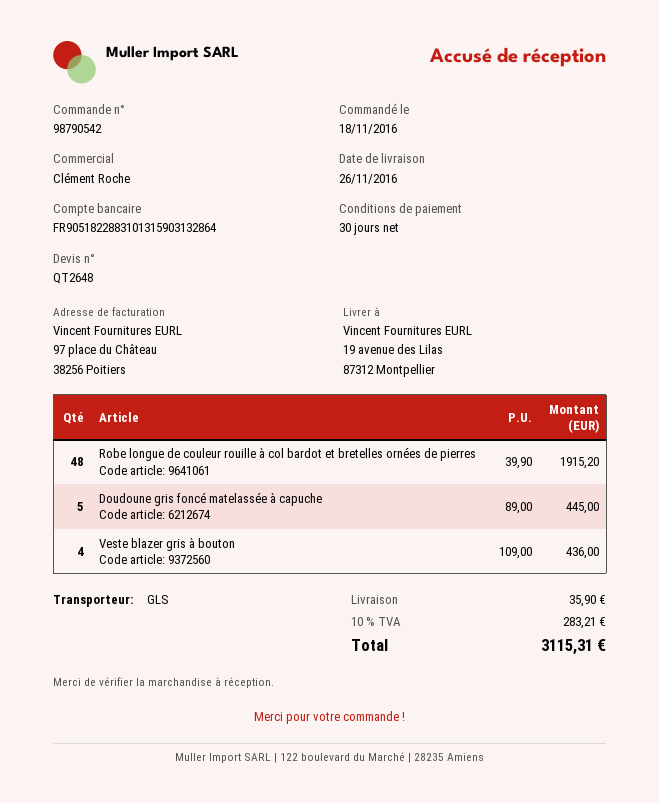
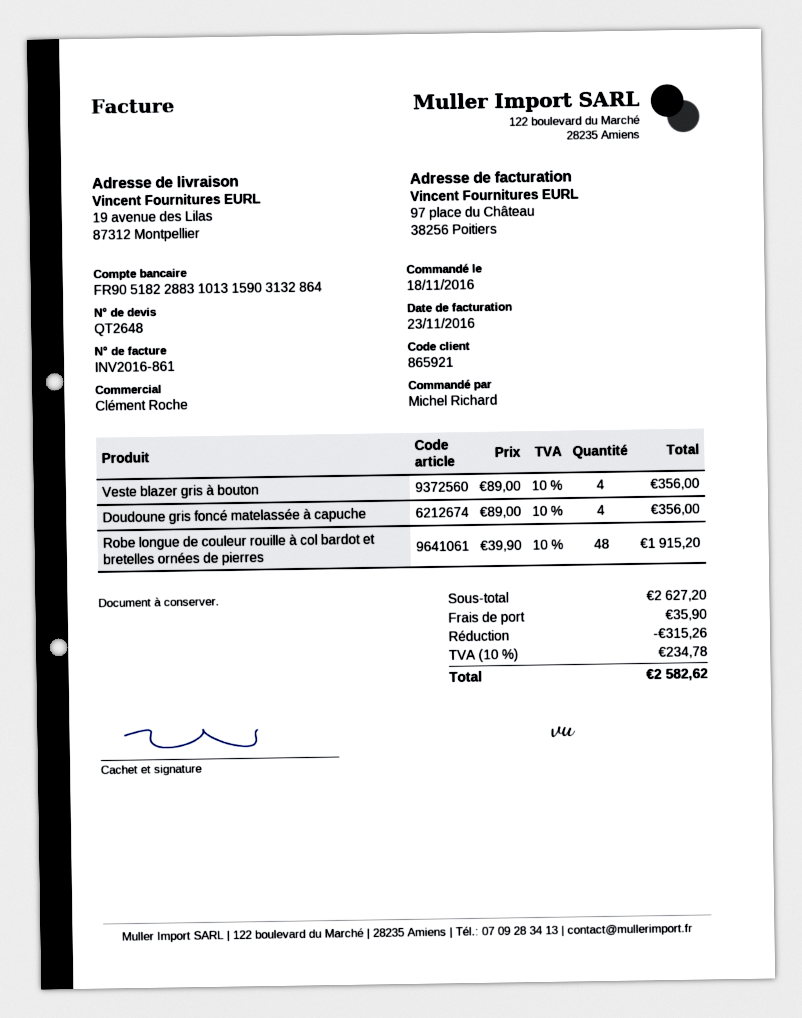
Doudoune gris foncé matelassée à capuche: 5 x 89.00 = 445.00 -> 4 x 89.00 = 356.00
Veste blazer gris à bouton: 4 x 109.00 = 436.00 -> 4 x 89.00 = 356.00
discount: none -> 315.26
tax: 10% = 283.21 -> 10% = 234.78
total: 3115.31 -> 2582.62

